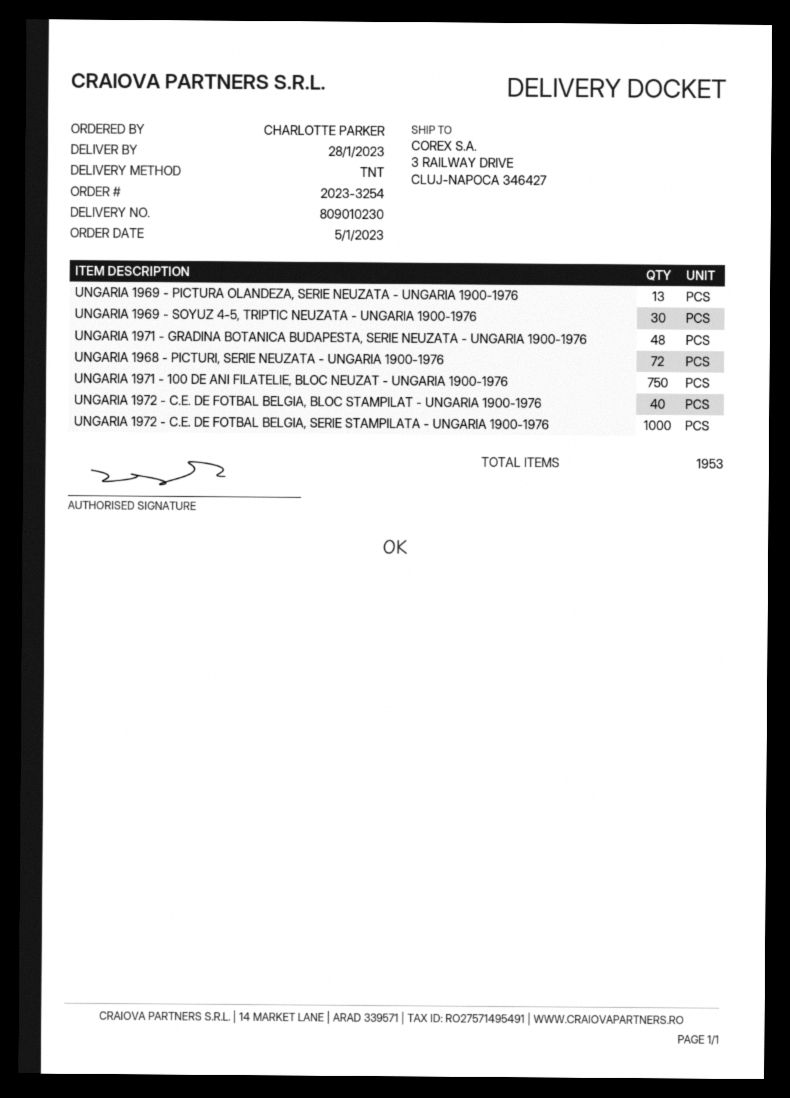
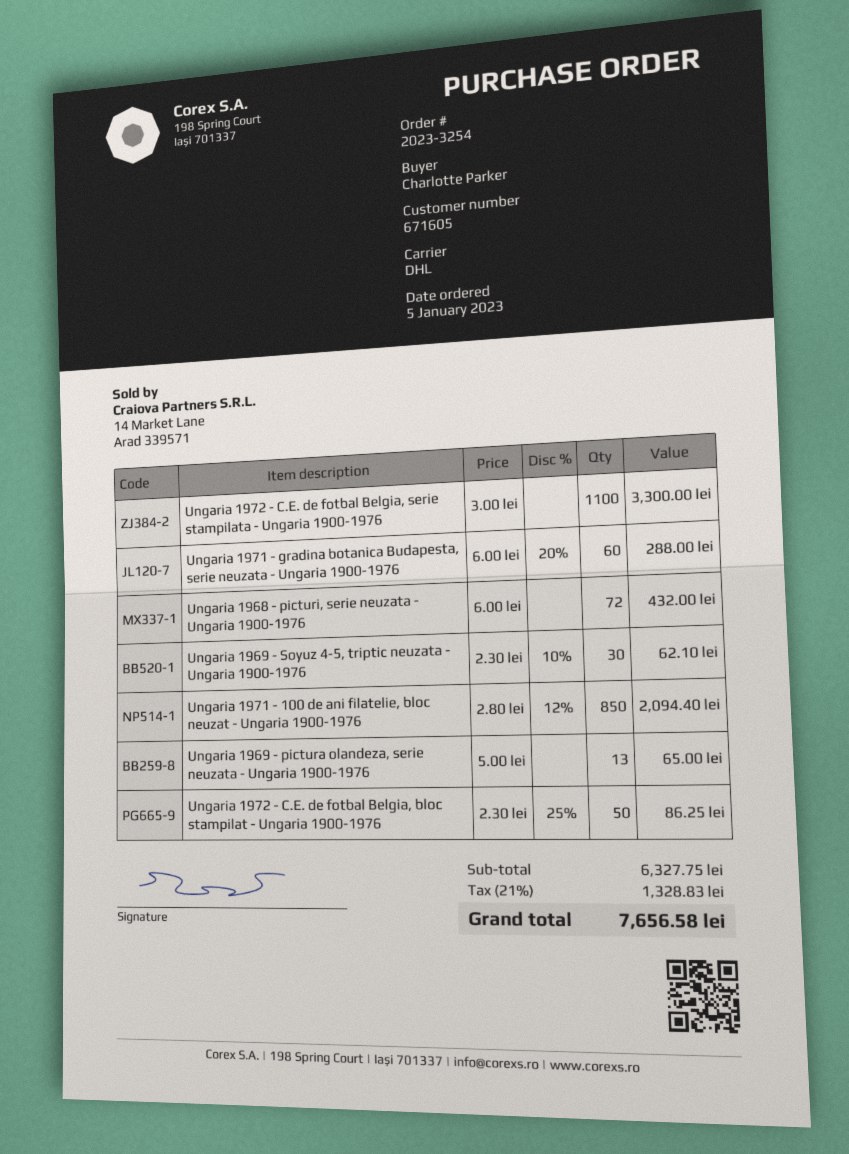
shipping method: TNT -> DHL
UNGARIA 1971 - GRADINA BOTANICA BUDAPESTA, SERIE NEUZATA - UNGARIA 1900-1976: 48 -> 60
UNGARIA 1971 - 100 DE ANI FILATELIE, BLOC NEUZAT - UNGARIA 1900-1976: 750 -> 850
UNGARIA 1972 - C.E. DE FOTBAL BELGIA, BLOC STAMPILAT - UNGARIA 1900-1976: 40 -> 50
UNGARIA 1972 - C.E. DE FOTBAL BELGIA, SERIE STAMPILATA - UNGARIA 1900-1976: 1000 -> 1100

